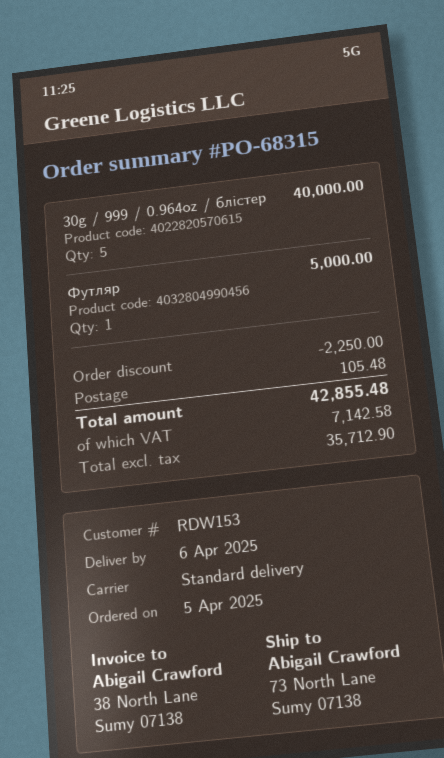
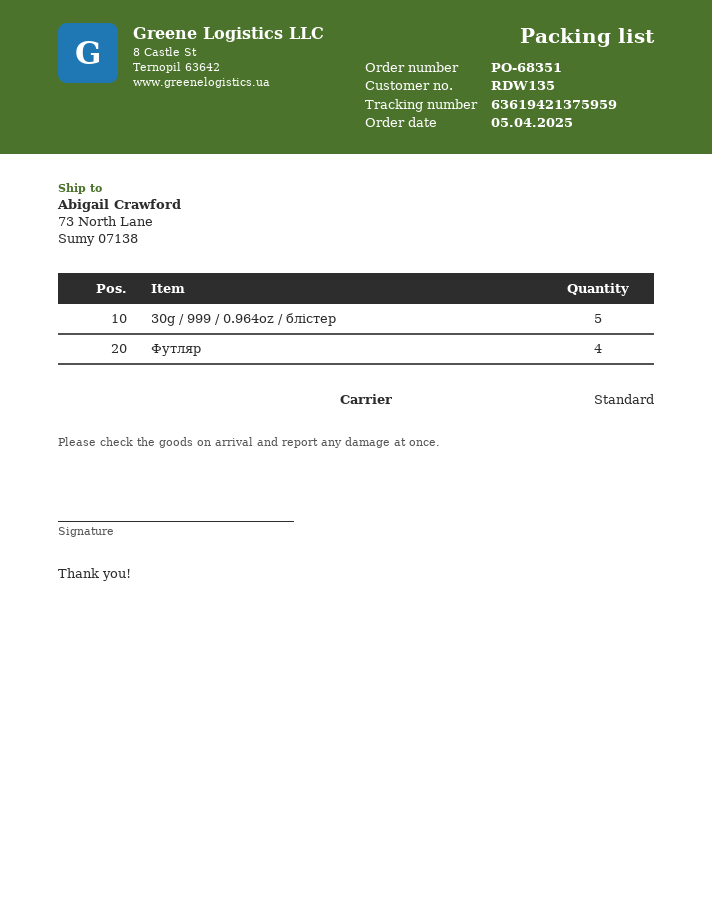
order number: PO-68315 -> PO-68351
customer number: RDW153 -> RDW135
Футляр: 1 -> 4

